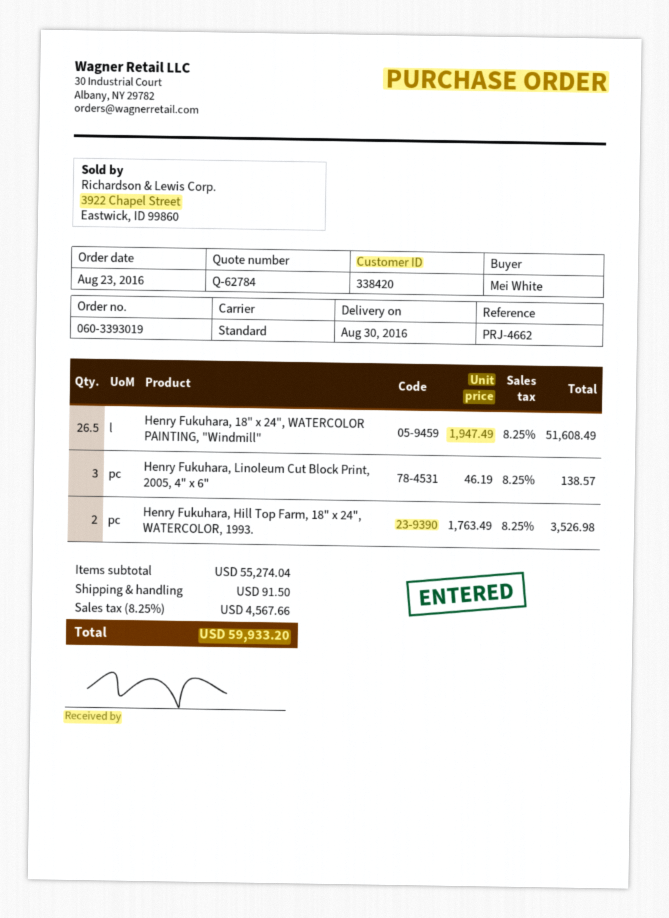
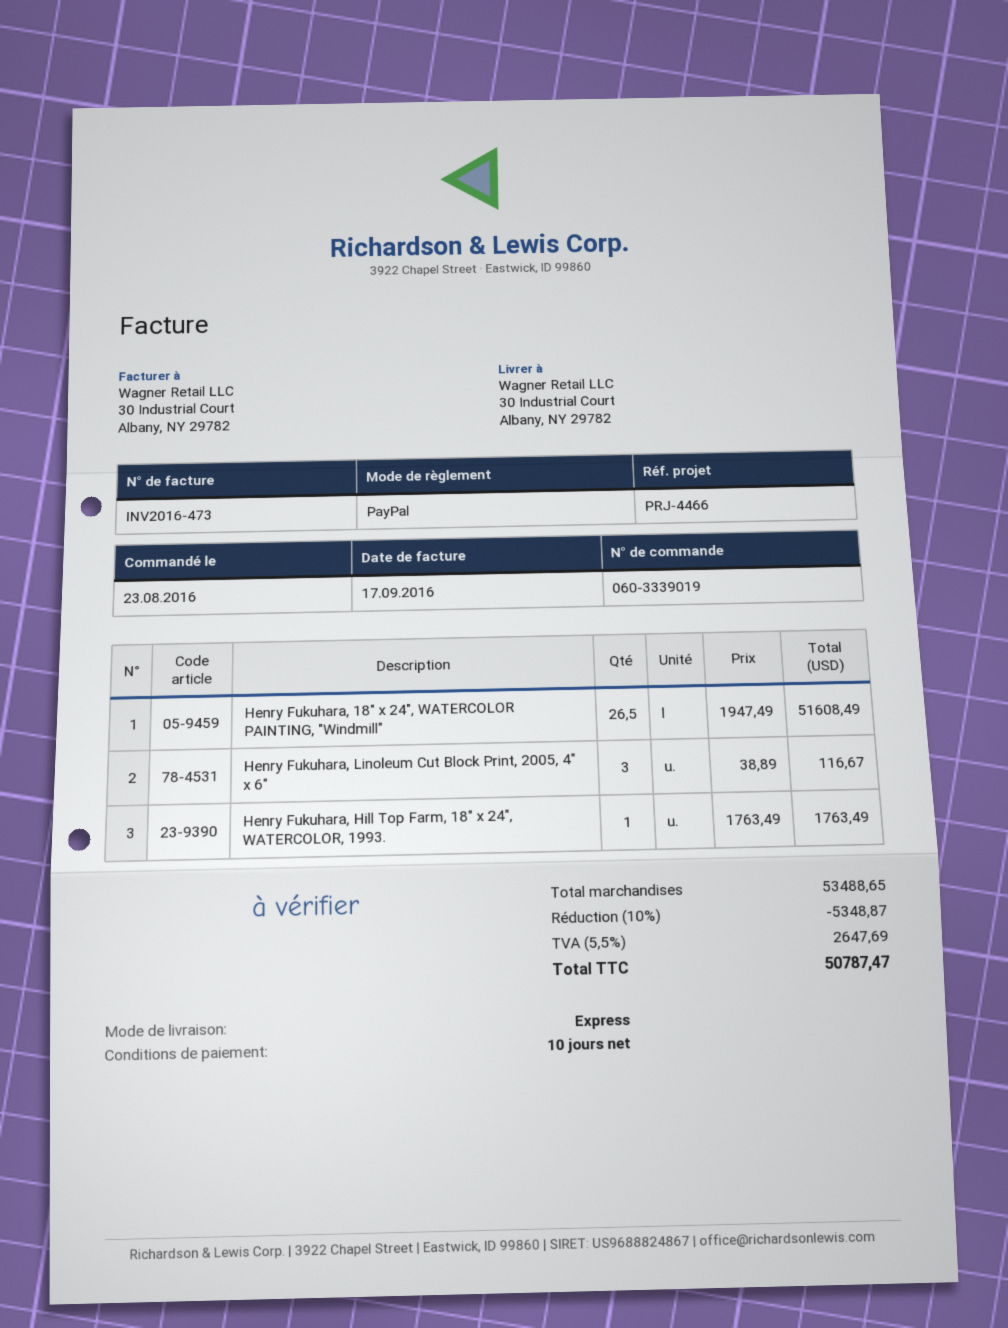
order number: 060-3393019 -> 060-3339019
reference: PRJ-4662 -> PRJ-4466
shipping method: standard -> express
Henry Fukuhara, Linoleum Cut Block Print, 2005, 4" x 6": 3 x 46.19 = 138.57 -> 3 x 38.89 = 116.67
Henry Fukuhara, Hill Top Farm, 18" x 24", WATERCOLOR, 1993.: 2 x 1763.49 = 3526.98 -> 1 x 1763.49 = 1763.49
subtotal: 55274.04 -> 53488.65
discount: none -> 10% = 5348.87
shipping: 91.50 -> none
tax: 8.25% = 4567.66 -> 5.5% = 2647.69
total: 59933.20 -> 50787.47

